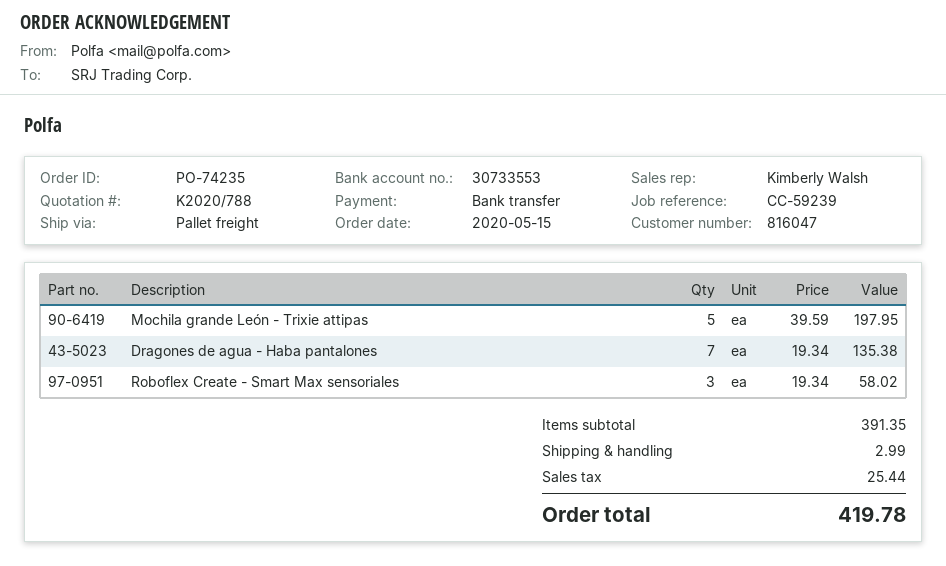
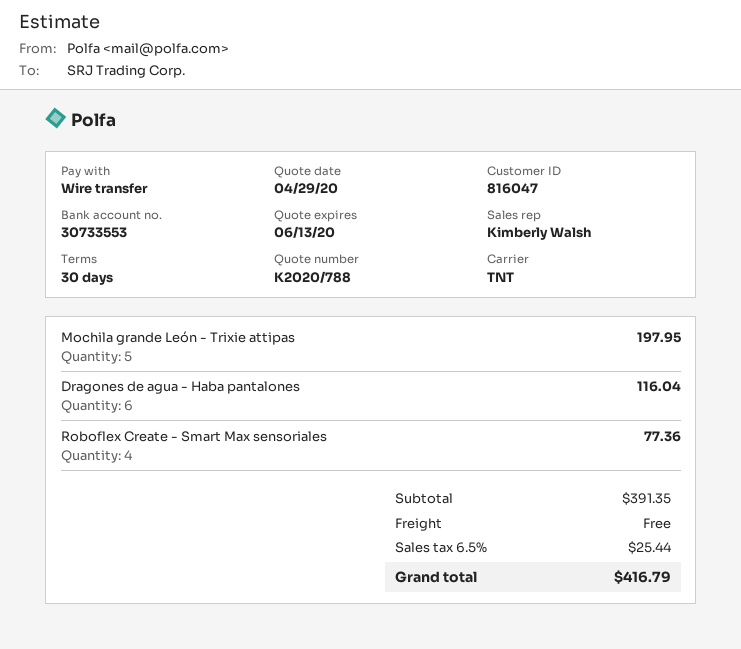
shipping method: pallet freight -> TNT
Dragones de agua - Haba pantalones: 7 for 135.38 -> 6 for 116.04
Roboflex Create - Smart Max sensoriales: 3 for 58.02 -> 4 for 77.36
shipping: 2.99 -> 0.00
total: 419.78 -> 416.79

